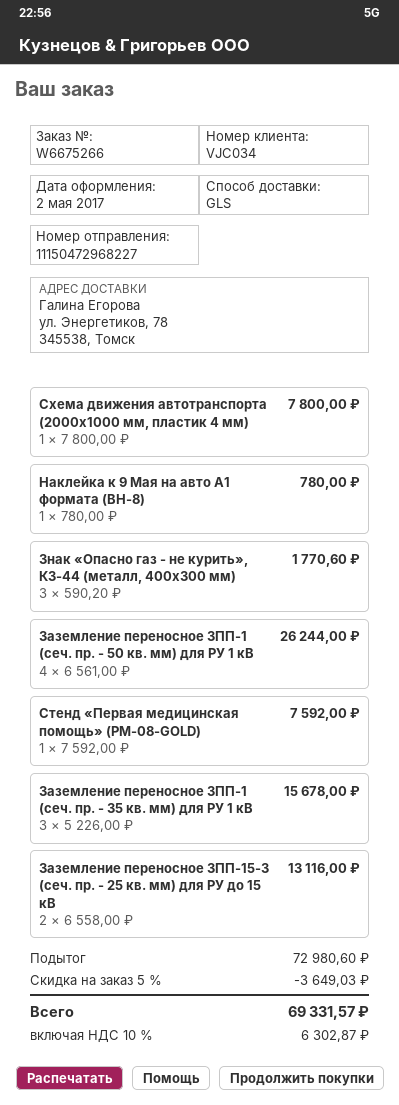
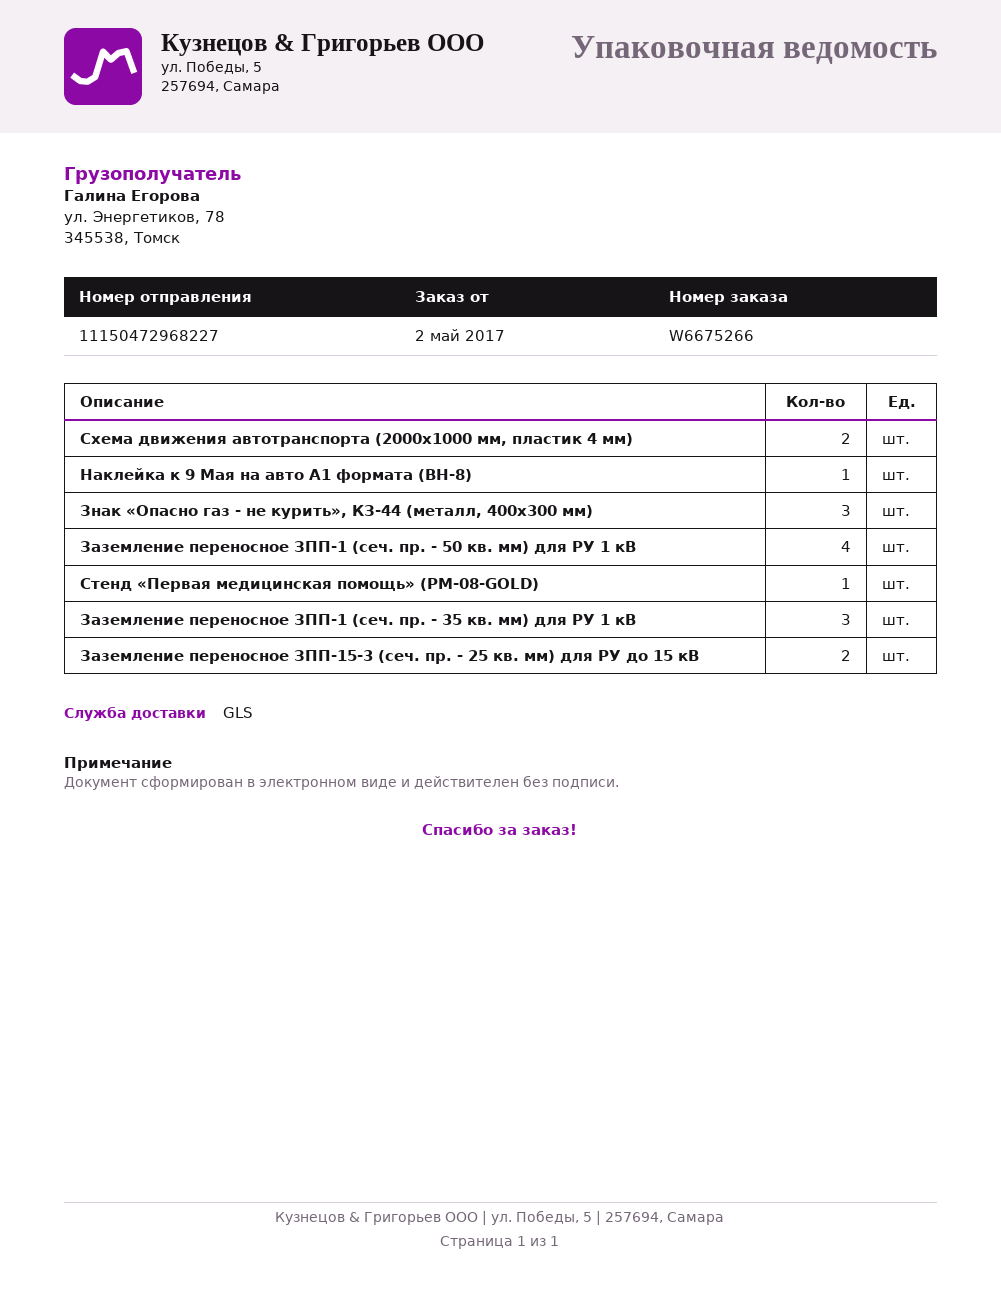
Схема движения автотранспорта (2000х1000 мм, пластик 4 мм): 1 -> 2

